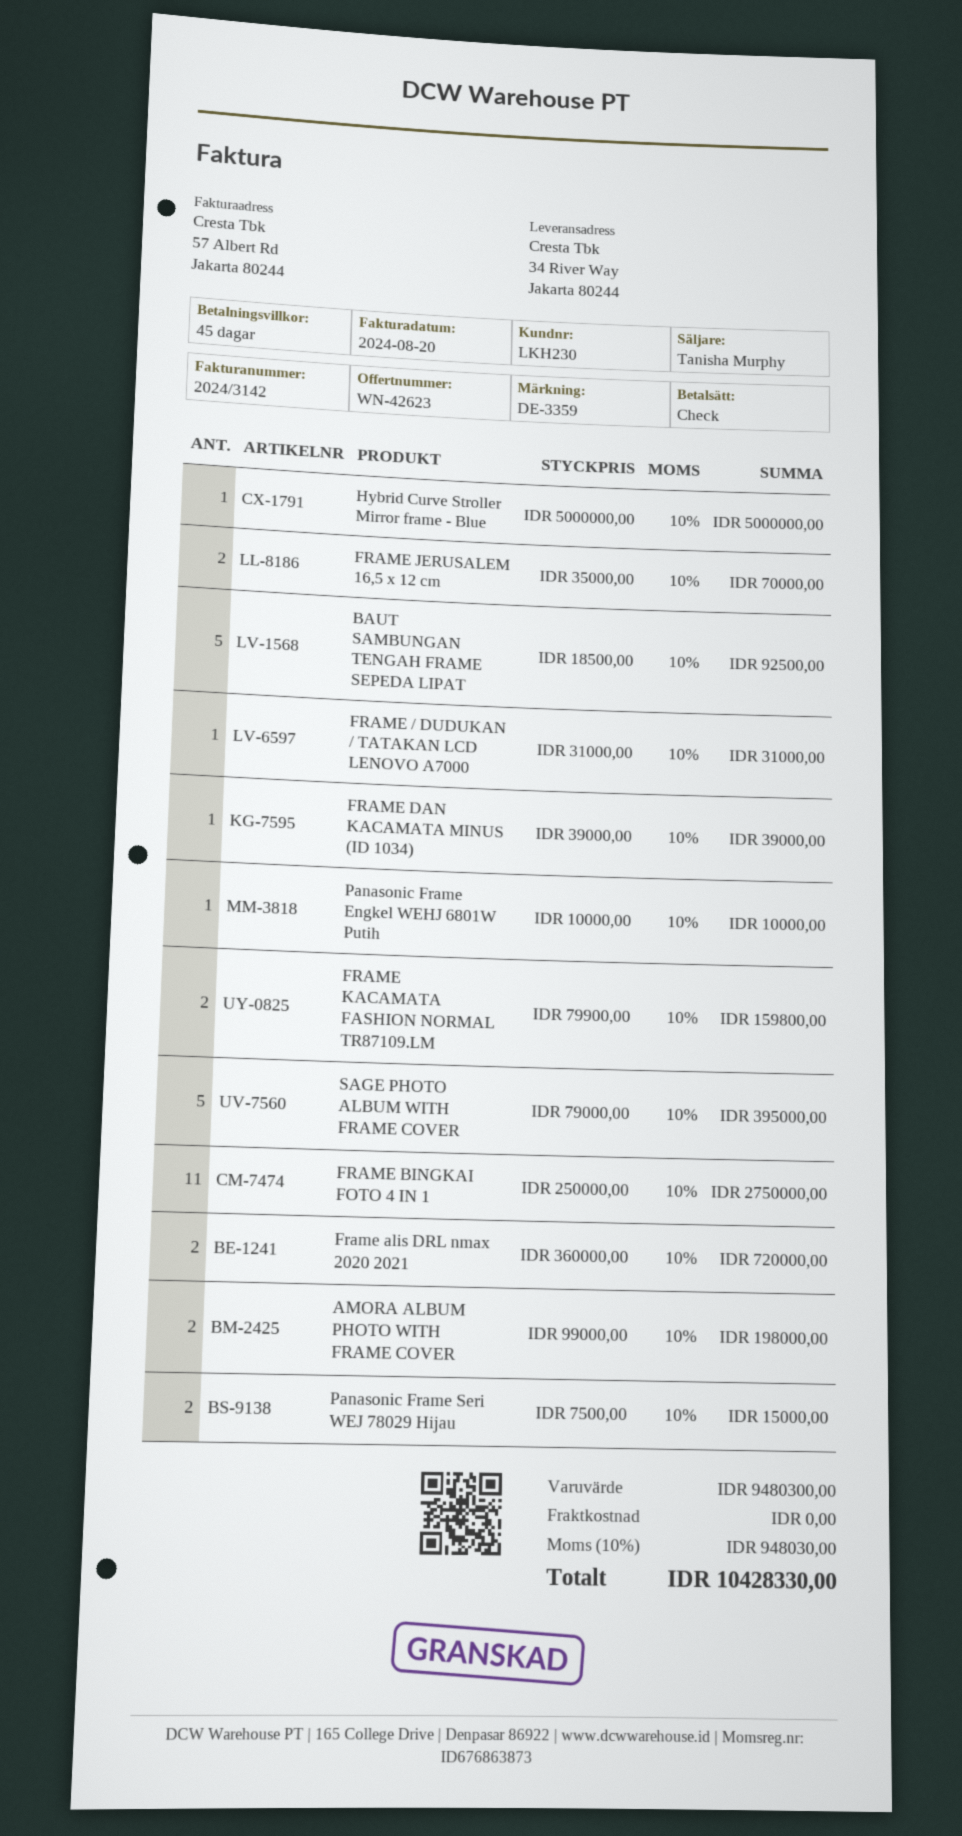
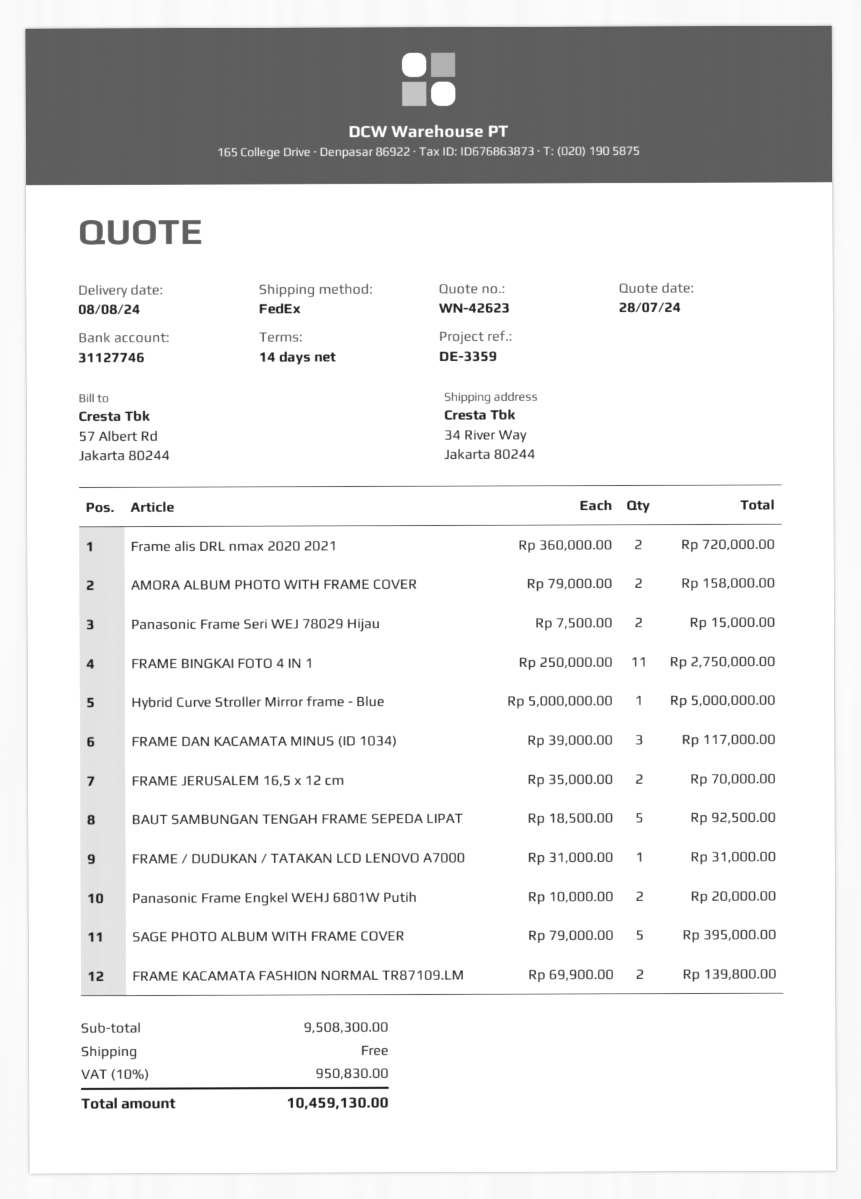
payment terms: 45 days -> 14 days
FRAME DAN KACAMATA MINUS (ID 1034): 1 x 39000.00 = 39000.00 -> 3 x 39000.00 = 117000.00
Panasonic Frame Engkel WEHJ 6801W Putih: 1 x 10000.00 = 10000.00 -> 2 x 10000.00 = 20000.00
FRAME KACAMATA FASHION NORMAL TR87109.LM: 2 x 79900.00 = 159800.00 -> 2 x 69900.00 = 139800.00
AMORA ALBUM PHOTO WITH FRAME COVER: 2 x 99000.00 = 198000.00 -> 2 x 79000.00 = 158000.00
subtotal: 9480300.00 -> 9508300.00
tax: 10% = 948030.00 -> 10% = 950830.00
total: 10428330.00 -> 10459130.00

